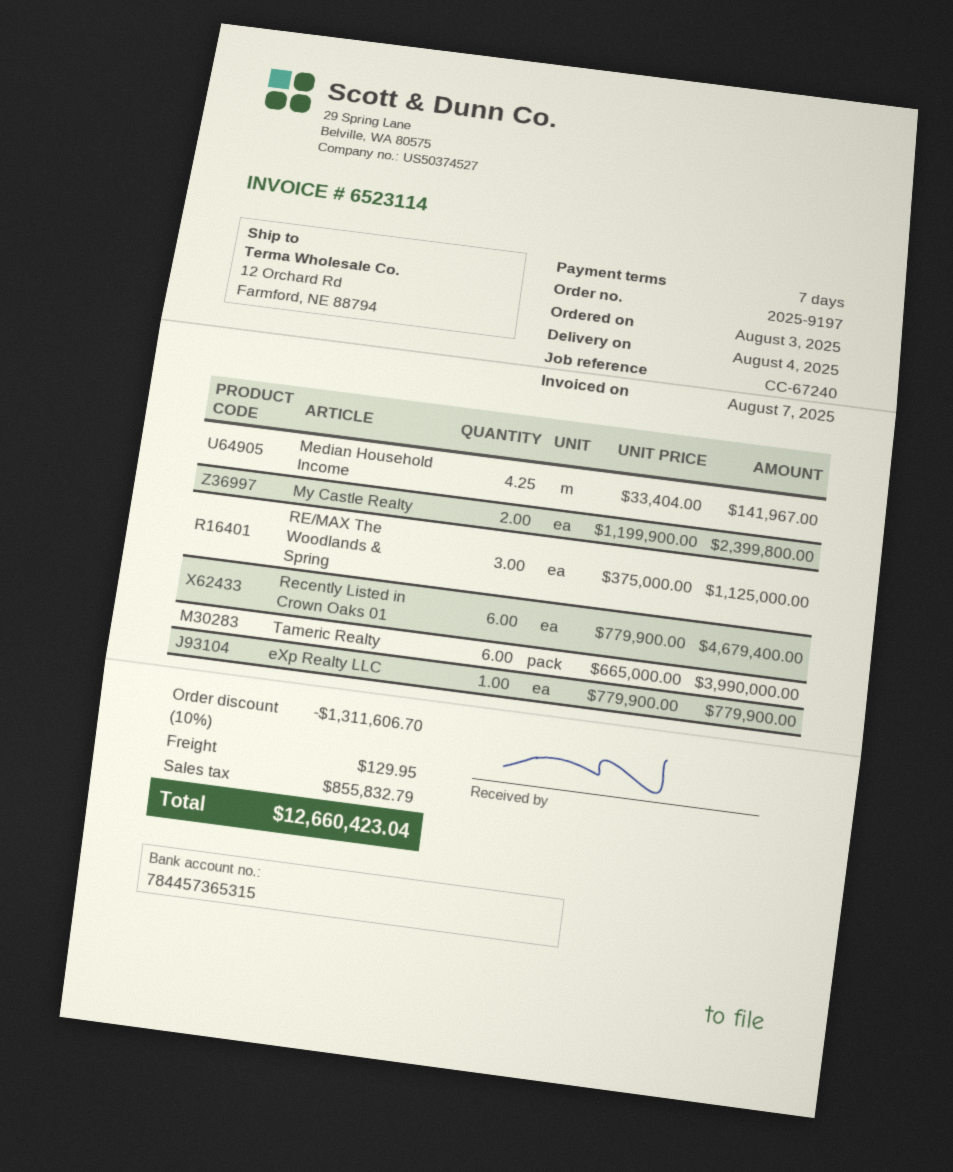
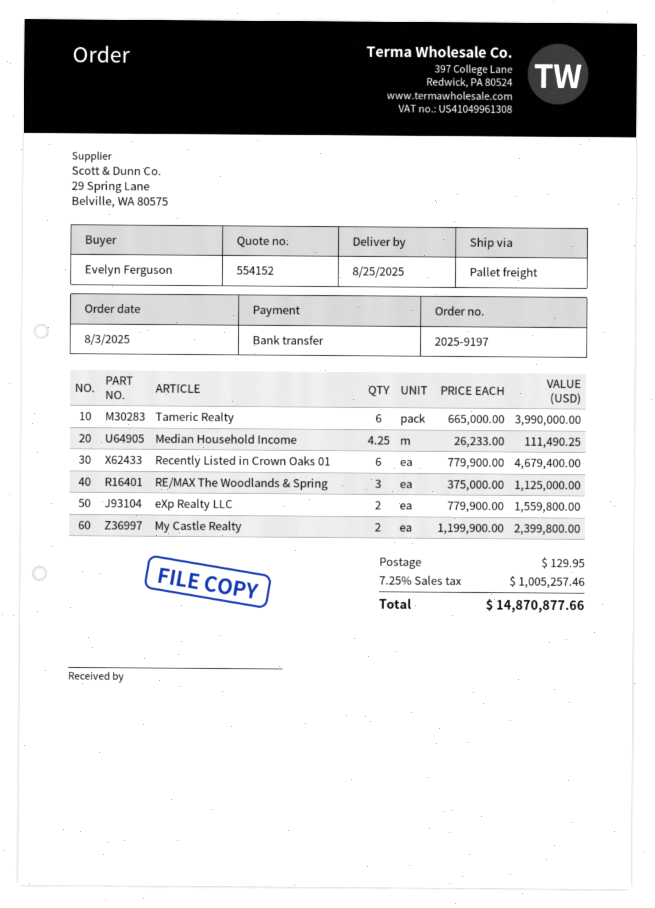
delivery date: 2025-08-04 -> 2025-08-25
Median Household Income: 4.25 x 33404.00 = 141967.00 -> 4.25 x 26233.00 = 111490.25
eXp Realty LLC: 1 x 779900.00 = 779900.00 -> 2 x 779900.00 = 1559800.00
discount: 10% = 1311606.70 -> none
tax: 855832.79 -> 1005257.46
total: 12660423.04 -> 14870877.66

